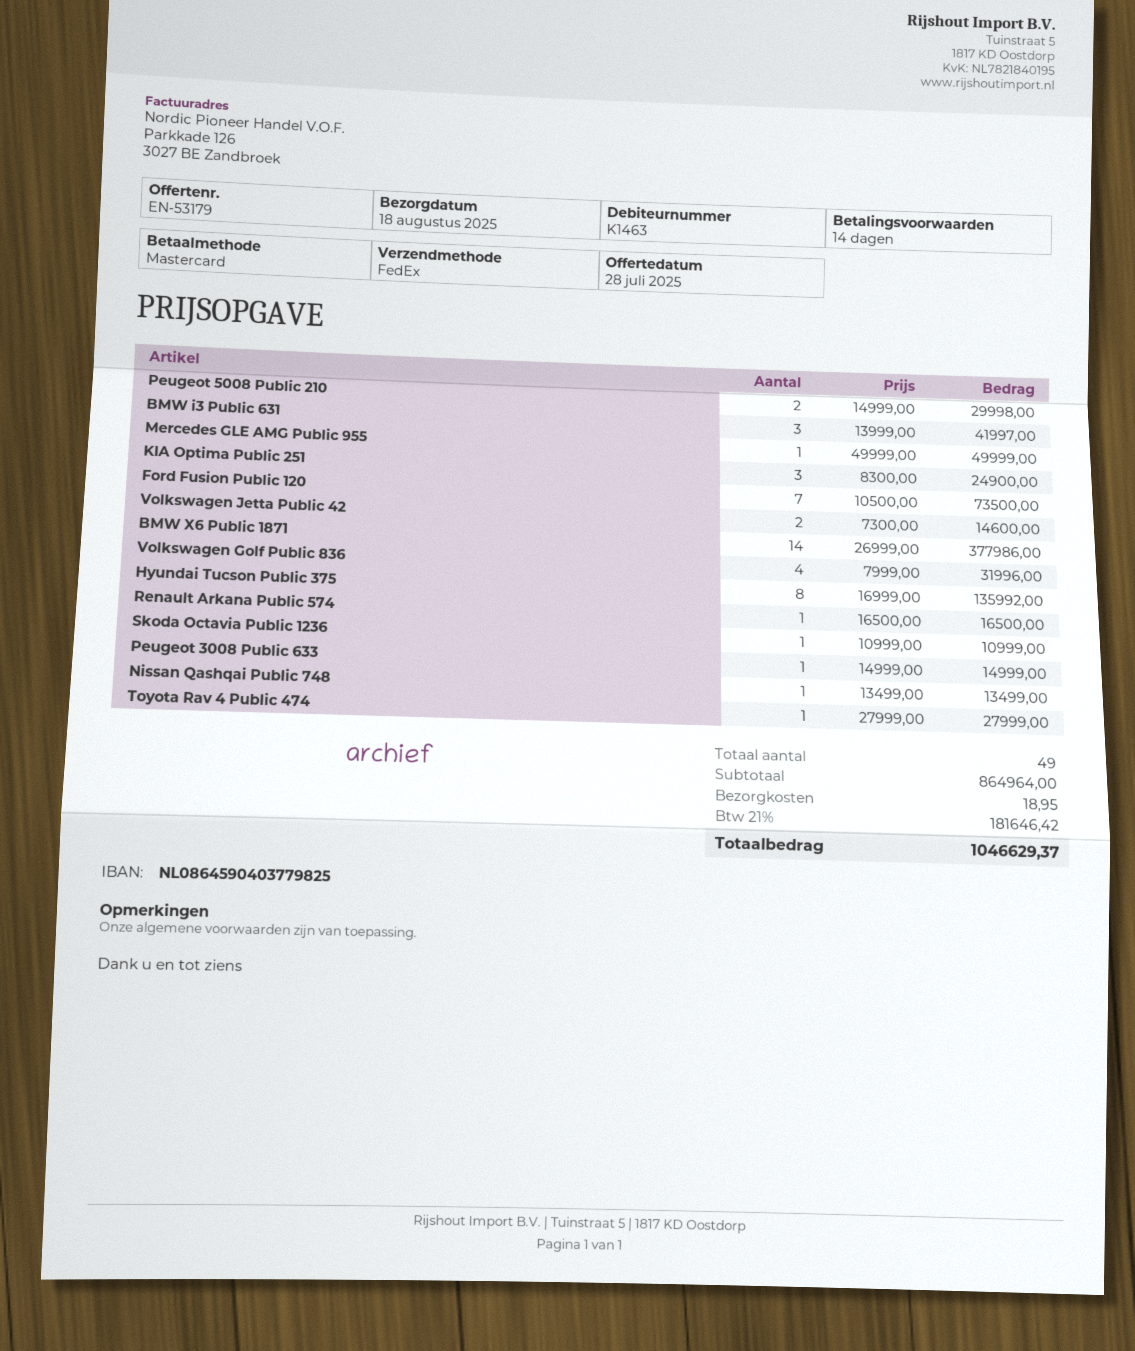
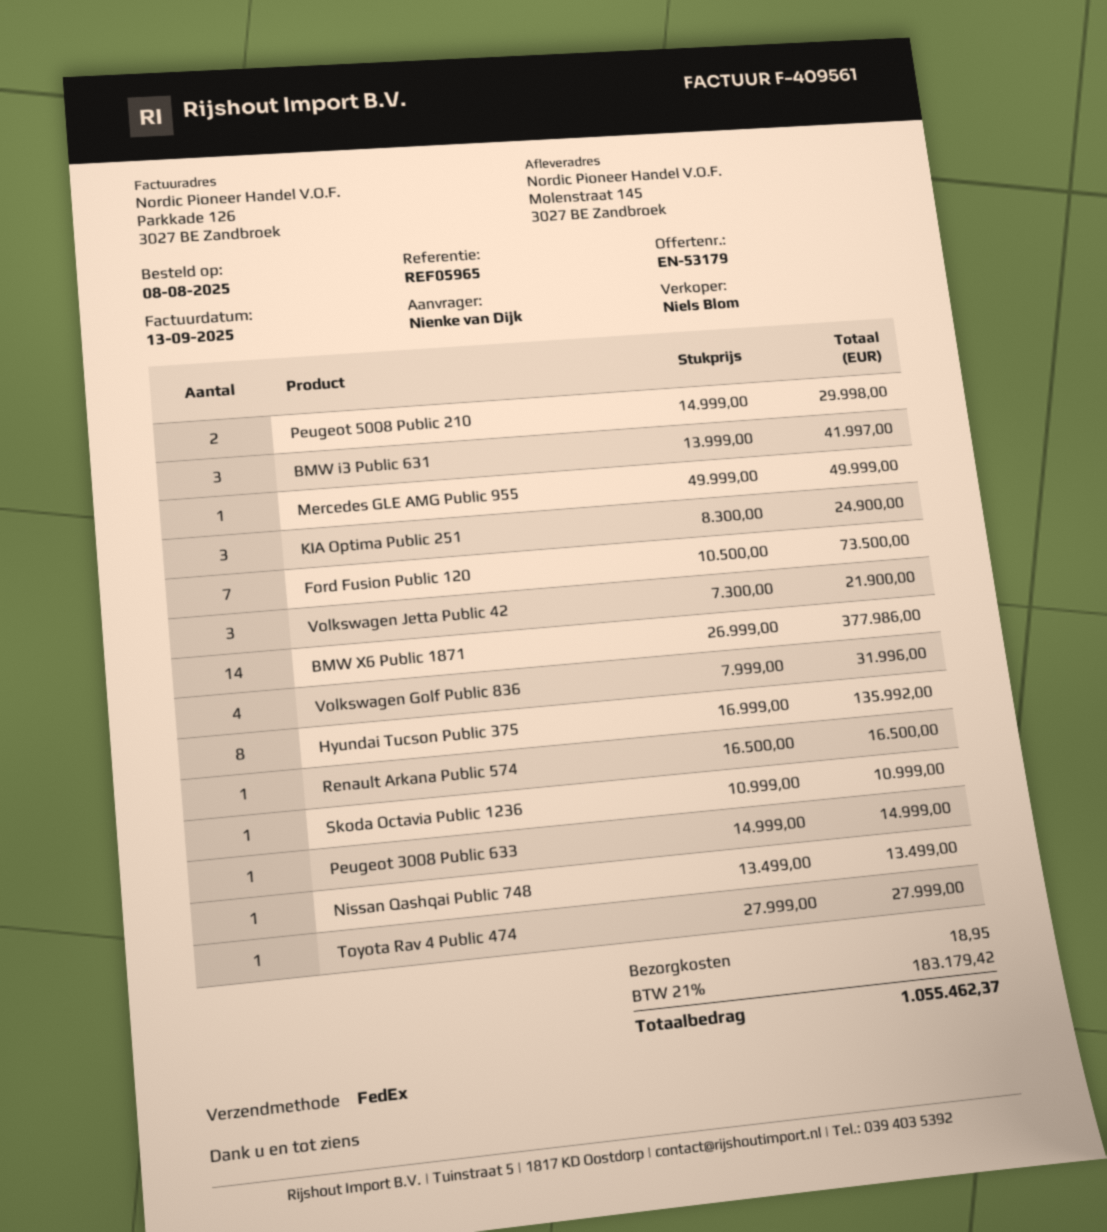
Volkswagen Jetta Public 42: 2 x 7300.00 = 14600.00 -> 3 x 7300.00 = 21900.00
tax: 21% = 181646.42 -> 21% = 183179.42
total: 1046629.37 -> 1055462.37

